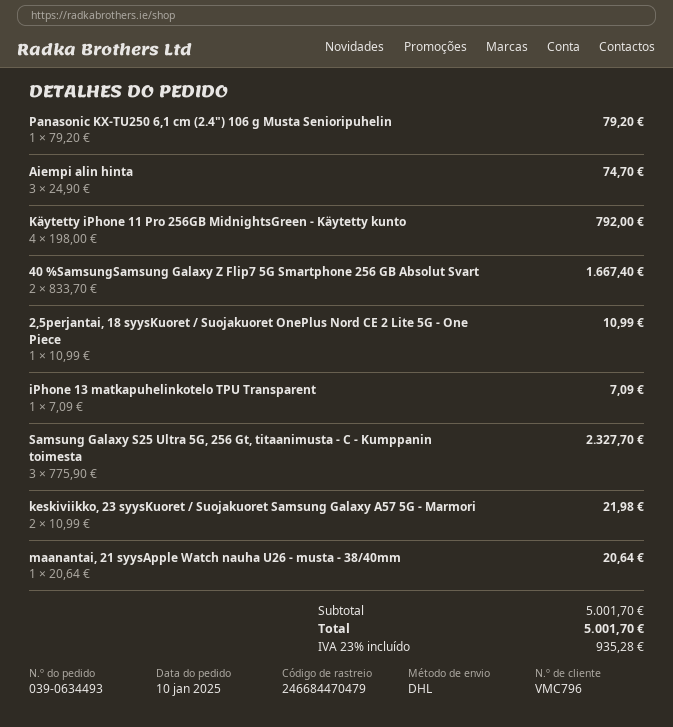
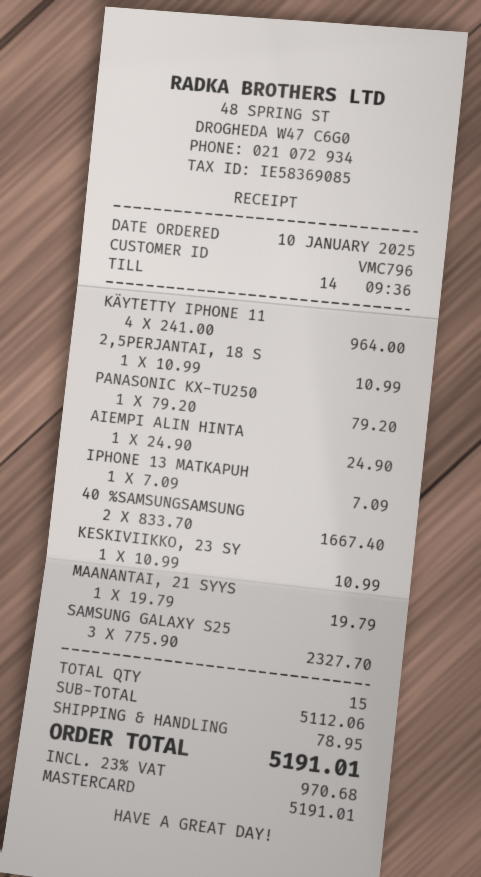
Aiempi alin hinta: 3 x 24.90 = 74.70 -> 1 x 24.90 = 24.90
Käytetty iPhone 11 Pro 256GB MidnightsGreen - Käytetty kunto: 4 x 198.00 = 792.00 -> 4 x 241.00 = 964.00
keskiviikko, 23 syysKuoret / Suojakuoret Samsung Galaxy A57 5G - Marmori: 2 x 10.99 = 21.98 -> 1 x 10.99 = 10.99
maanantai, 21 syysApple Watch nauha U26 - musta - 38/40mm: 1 x 20.64 = 20.64 -> 1 x 19.79 = 19.79
subtotal: 5001.70 -> 5112.06
shipping: none -> 78.95
tax: 23% = 935.28 -> 23% = 970.68
total: 5001.70 -> 5191.01

